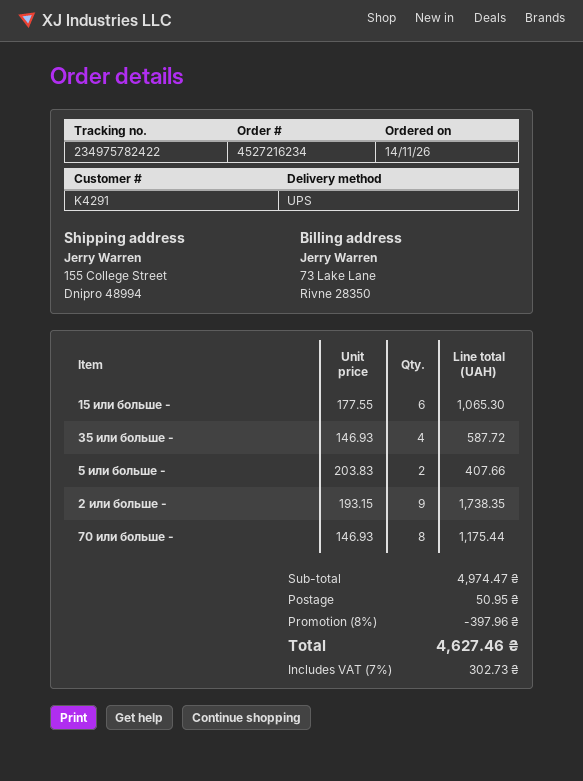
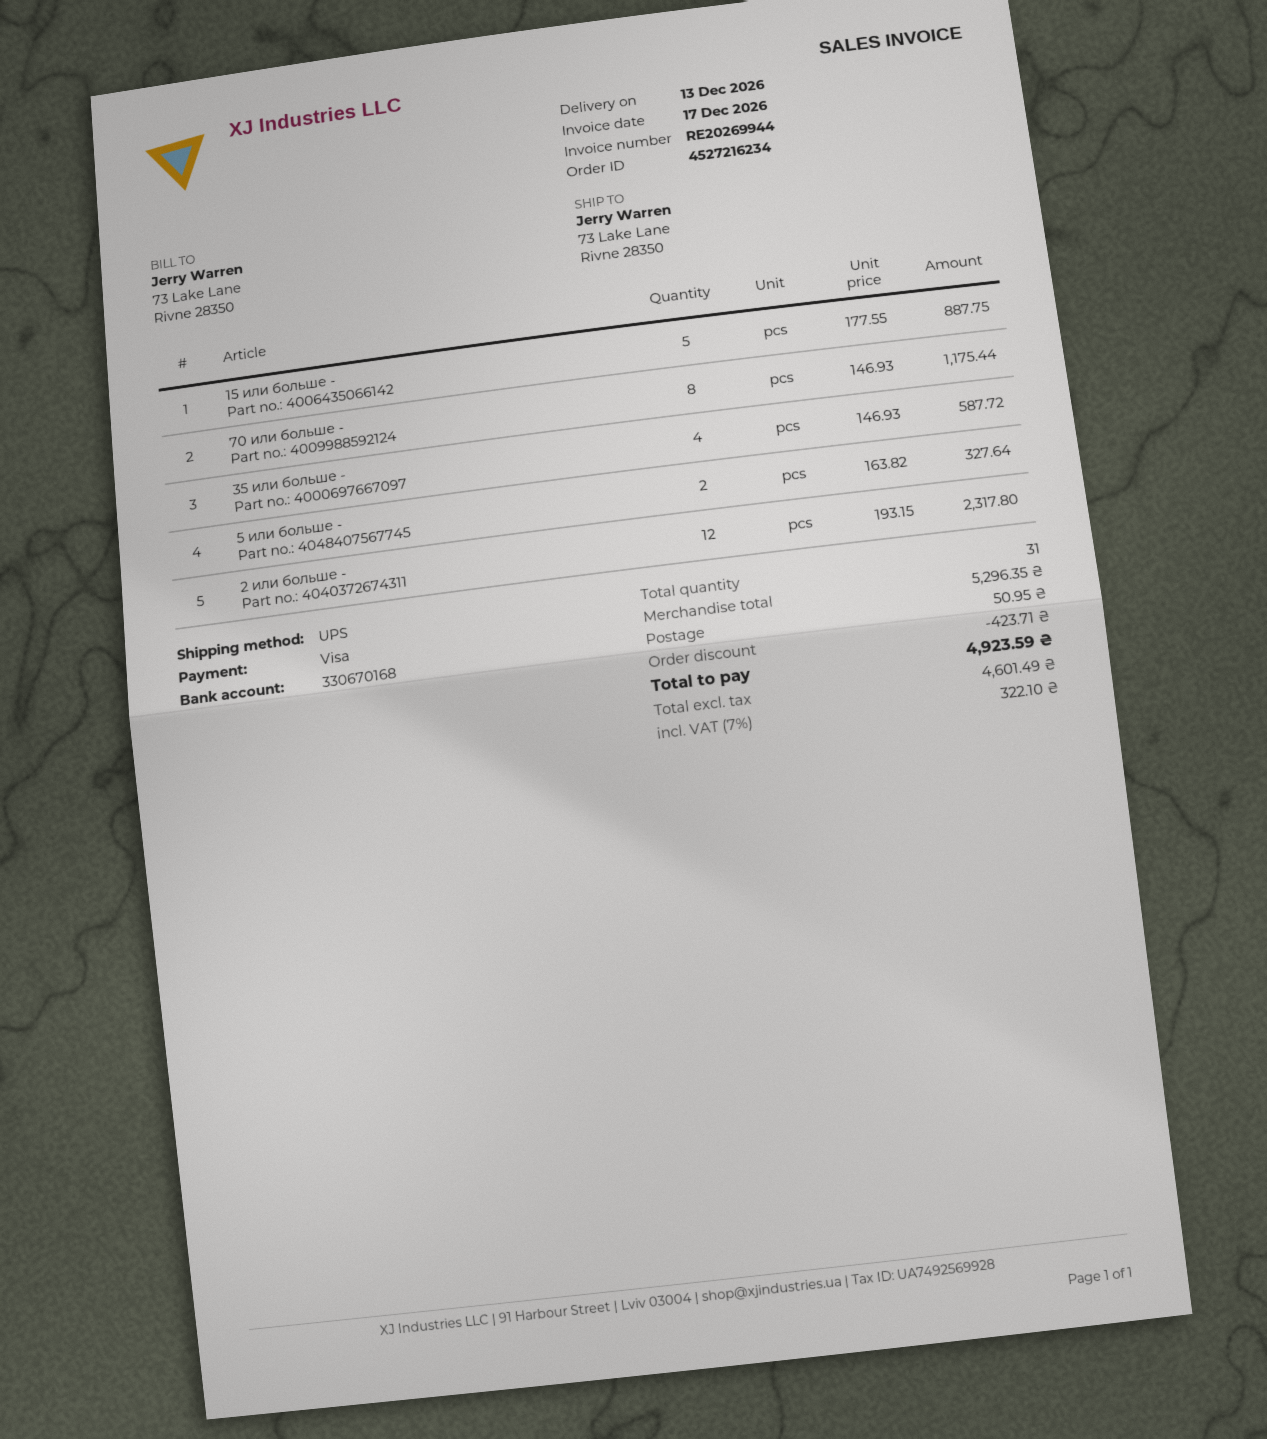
ship to: 155 College Street, Dnipro 48994 -> 73 Lake Lane, Rivne 28350
15 или больше -: 6 x 177.55 = 1065.30 -> 5 x 177.55 = 887.75
5 или больше -: 2 x 203.83 = 407.66 -> 2 x 163.82 = 327.64
2 или больше -: 9 x 193.15 = 1738.35 -> 12 x 193.15 = 2317.80
subtotal: 4974.47 -> 5296.35
discount: 397.96 -> 423.71
tax: 7% = 302.73 -> 7% = 322.10
total: 4627.46 -> 4923.59

